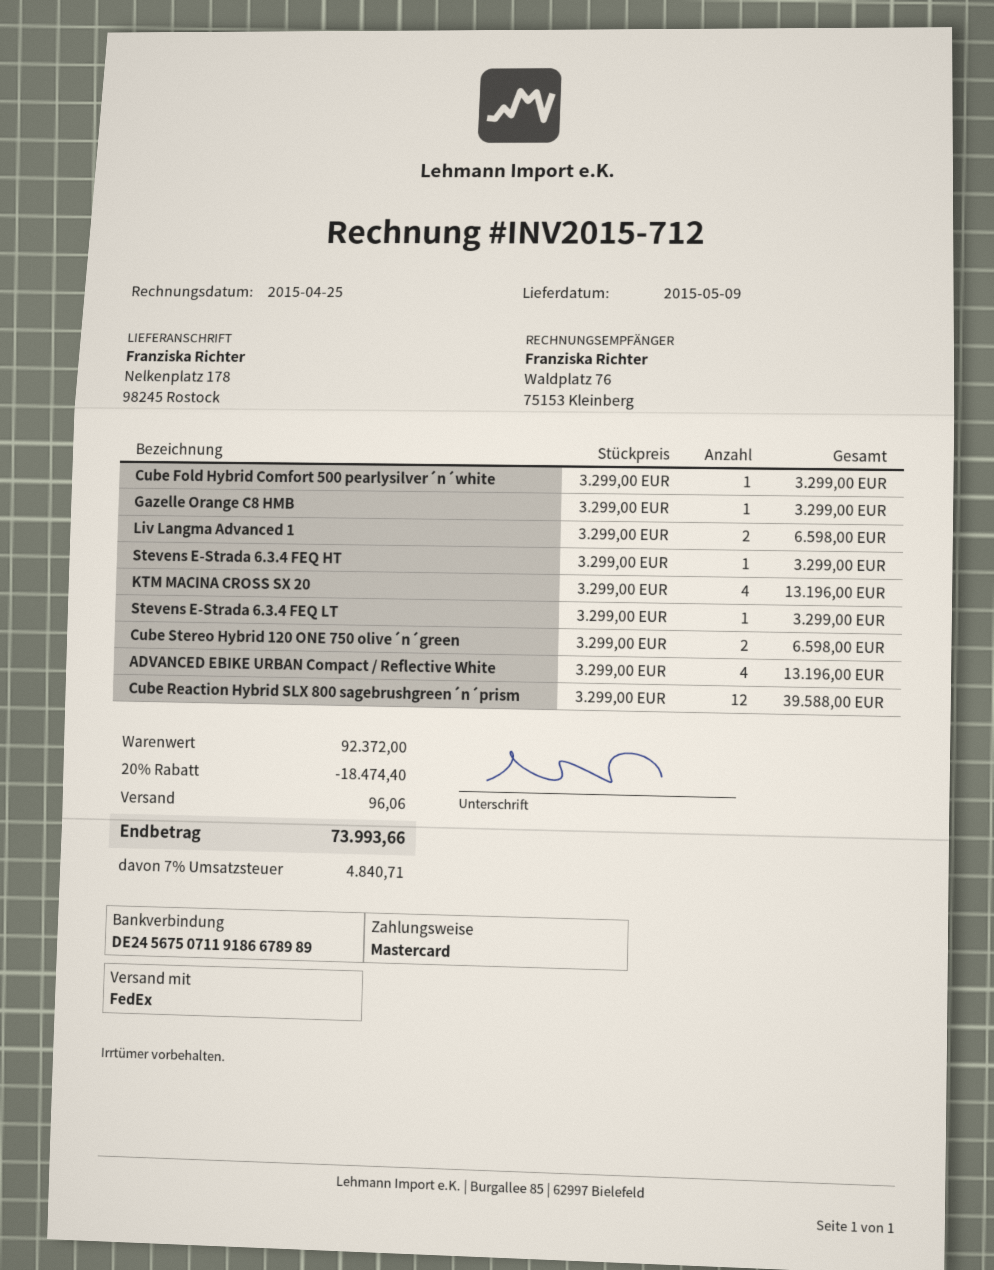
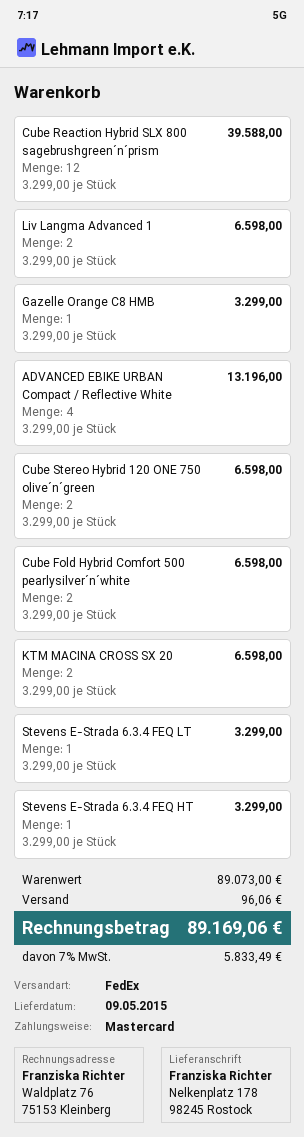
Cube Fold Hybrid Comfort 500 pearlysilver´n´white: 1 x 3299.00 = 3299.00 -> 2 x 3299.00 = 6598.00
KTM MACINA CROSS SX 20: 4 x 3299.00 = 13196.00 -> 2 x 3299.00 = 6598.00
subtotal: 92372.00 -> 89073.00
discount: 20% = 18474.40 -> none
tax: 7% = 4840.71 -> 7% = 5833.49
total: 73993.66 -> 89169.06

